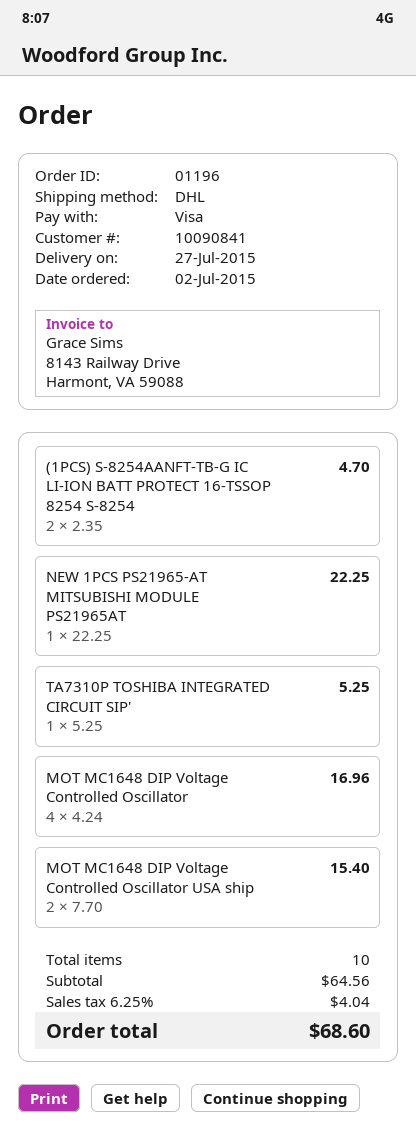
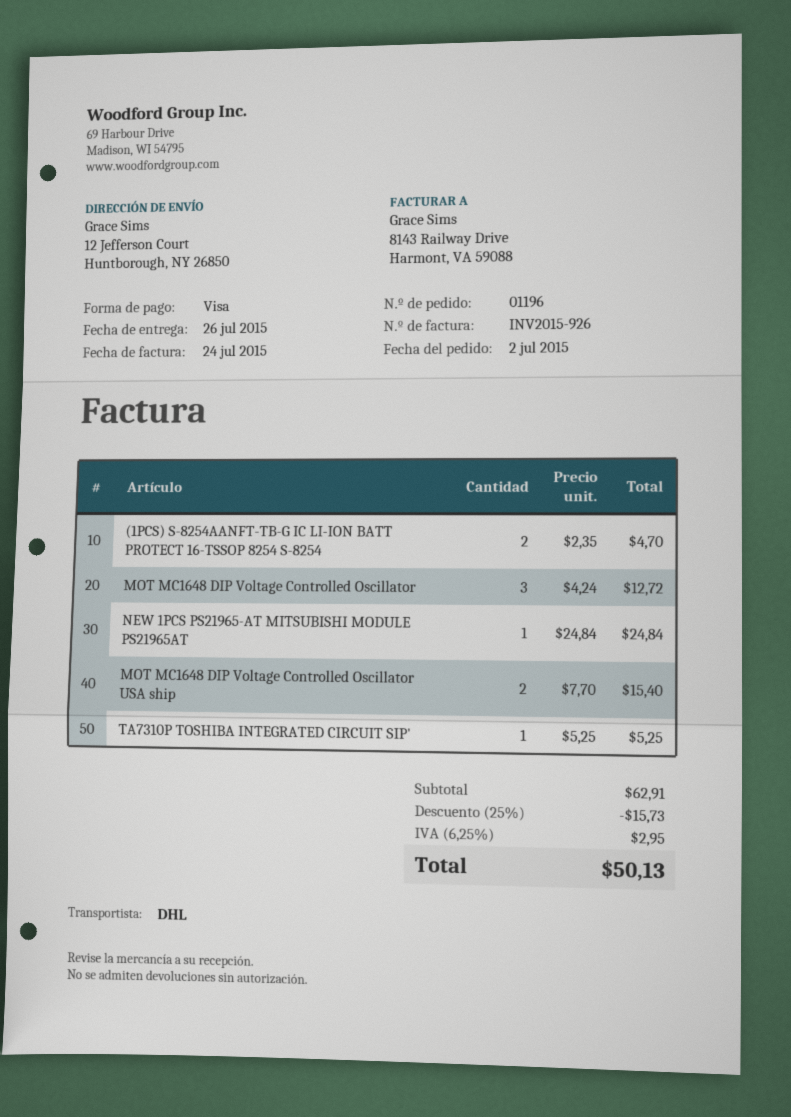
delivery date: 2015-07-27 -> 2015-07-26
NEW 1PCS PS21965-AT MITSUBISHI MODULE PS21965AT: 1 x 22.25 = 22.25 -> 1 x 24.84 = 24.84
MOT MC1648 DIP Voltage Controlled Oscillator: 4 x 4.24 = 16.96 -> 3 x 4.24 = 12.72
subtotal: 64.56 -> 62.91
discount: none -> 25% = 15.73
tax: 6.25% = 4.04 -> 6.25% = 2.95
total: 68.60 -> 50.13

